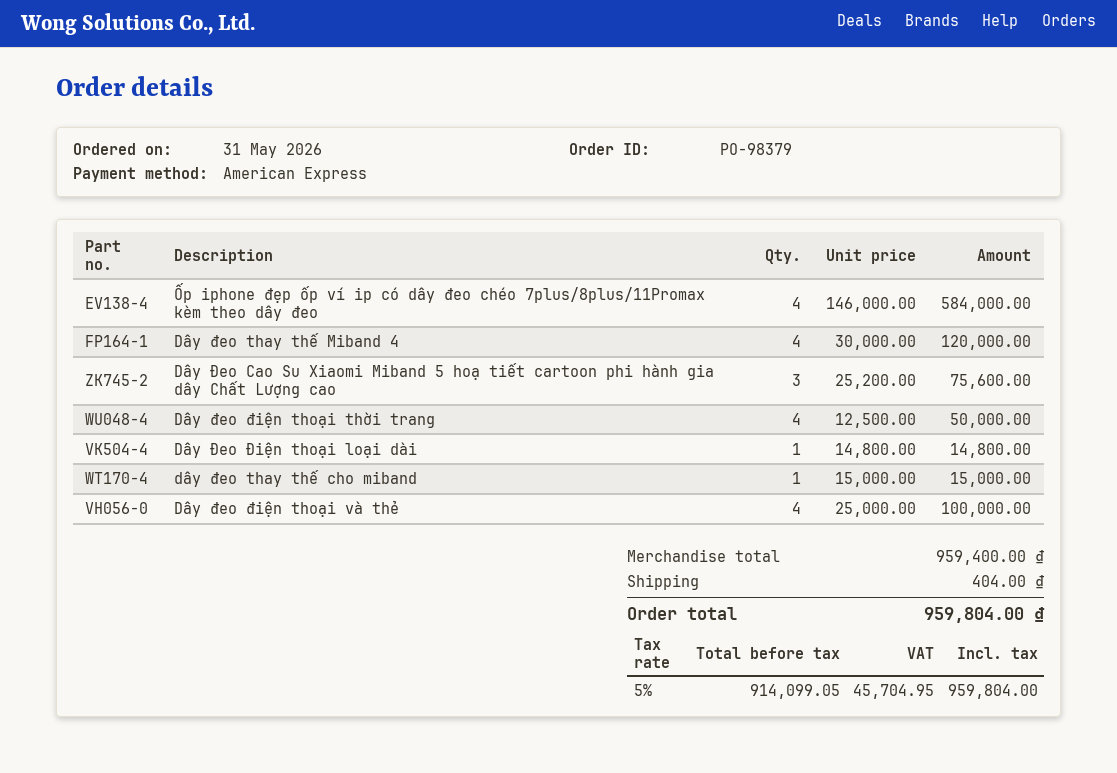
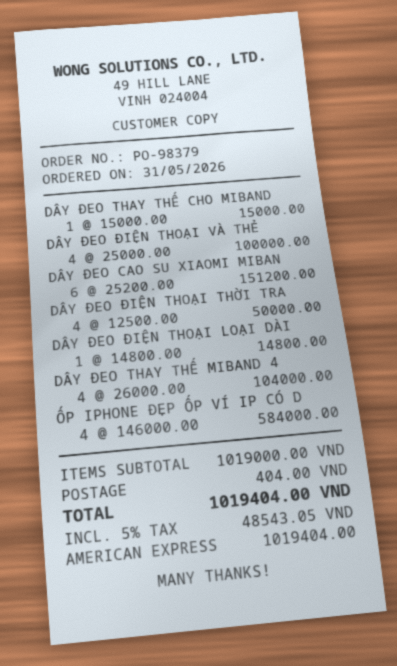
Dây đeo thay thế Miband 4: 4 x 30000.00 = 120000.00 -> 4 x 26000.00 = 104000.00
Dây Đeo Cao Su Xiaomi Miband 5 hoạ tiết cartoon phi hành gia dây Chất Lượng cao: 3 x 25200.00 = 75600.00 -> 6 x 25200.00 = 151200.00
subtotal: 959400.00 -> 1019000.00
tax: 5% = 45704.95 -> 5% = 48543.05
total: 959804.00 -> 1019404.00

